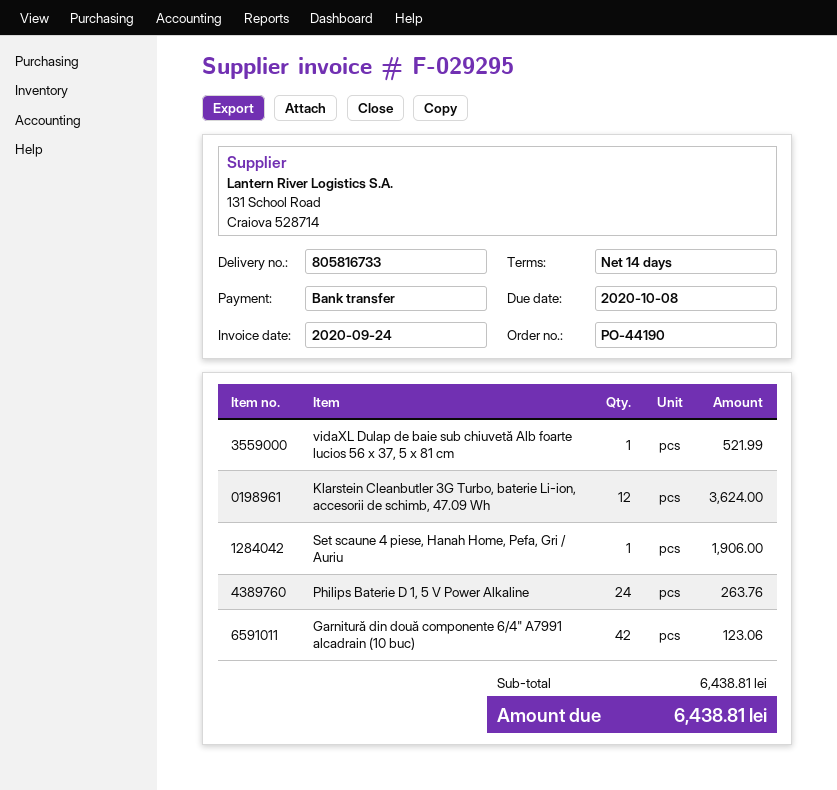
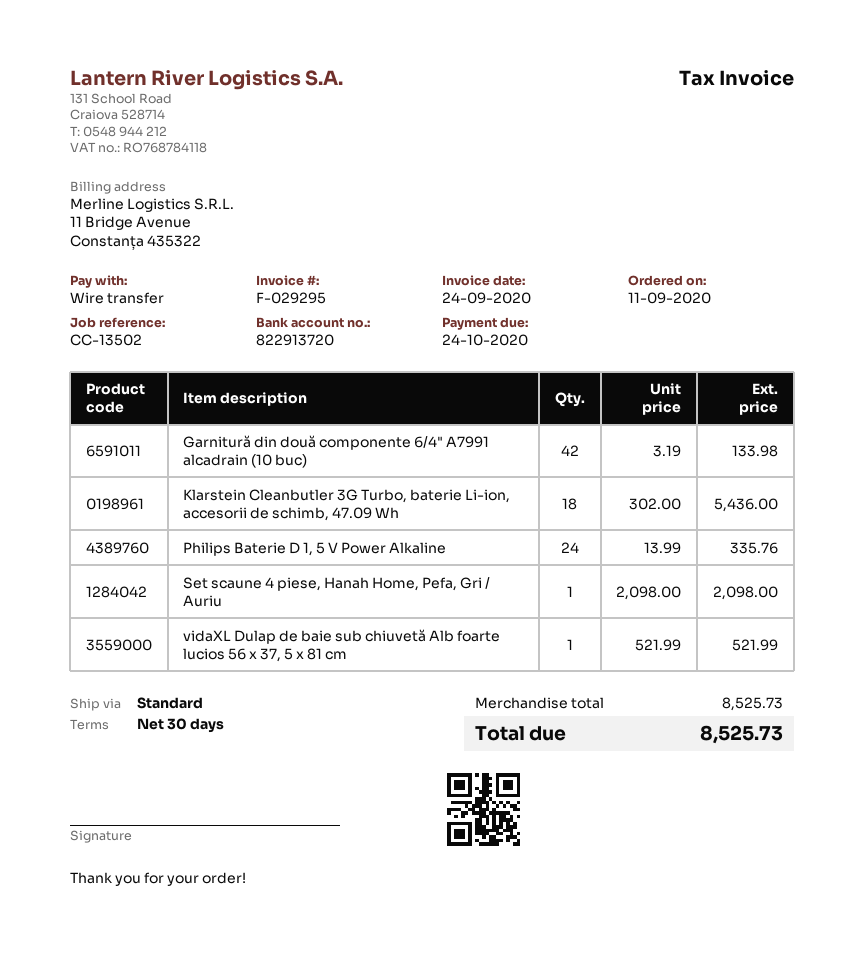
payment terms: 14 days -> 30 days
due date: 2020-10-08 -> 2020-10-24
Klarstein Cleanbutler 3G Turbo, baterie Li-ion, accesorii de schimb, 47.09 Wh: 12 for 3624.00 -> 18 for 5436.00
Set scaune 4 piese, Hanah Home, Pefa, Gri / Auriu: 1 for 1906.00 -> 1 for 2098.00
Philips Baterie D 1, 5 V Power Alkaline: 24 for 263.76 -> 24 for 335.76
Garnitură din două componente 6/4" A7991 alcadrain (10 buc): 42 for 123.06 -> 42 for 133.98
subtotal: 6438.81 -> 8525.73
total: 6438.81 -> 8525.73

